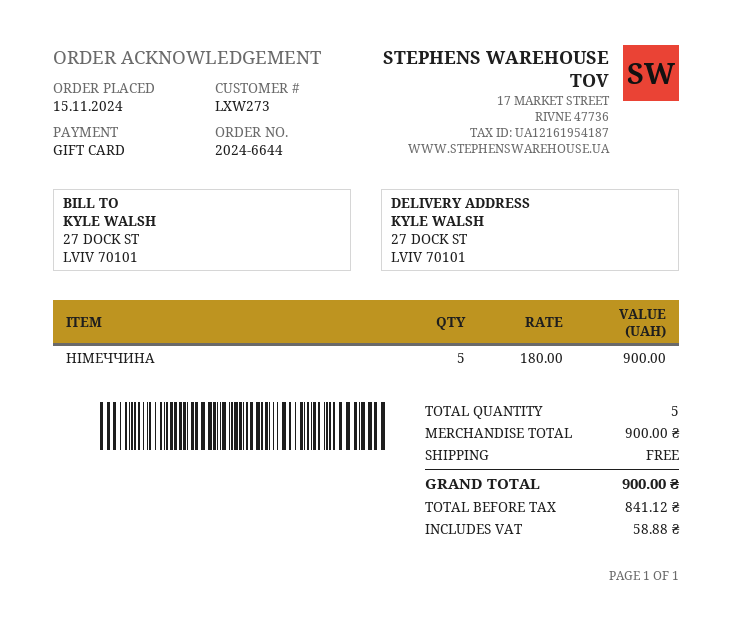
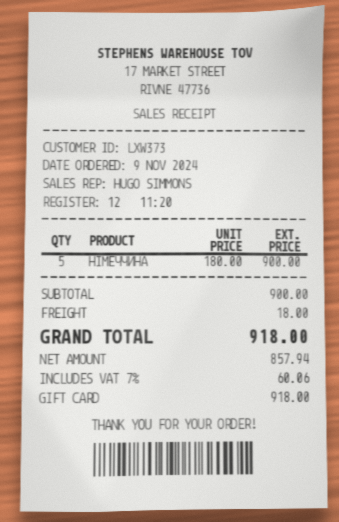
order date: 2024-11-15 -> 2024-11-09
customer number: LXW273 -> LXW373
shipping: 0.00 -> 18.00
net: 841.12 -> 857.94
tax: 58.88 -> 60.06
total: 900.00 -> 918.00

